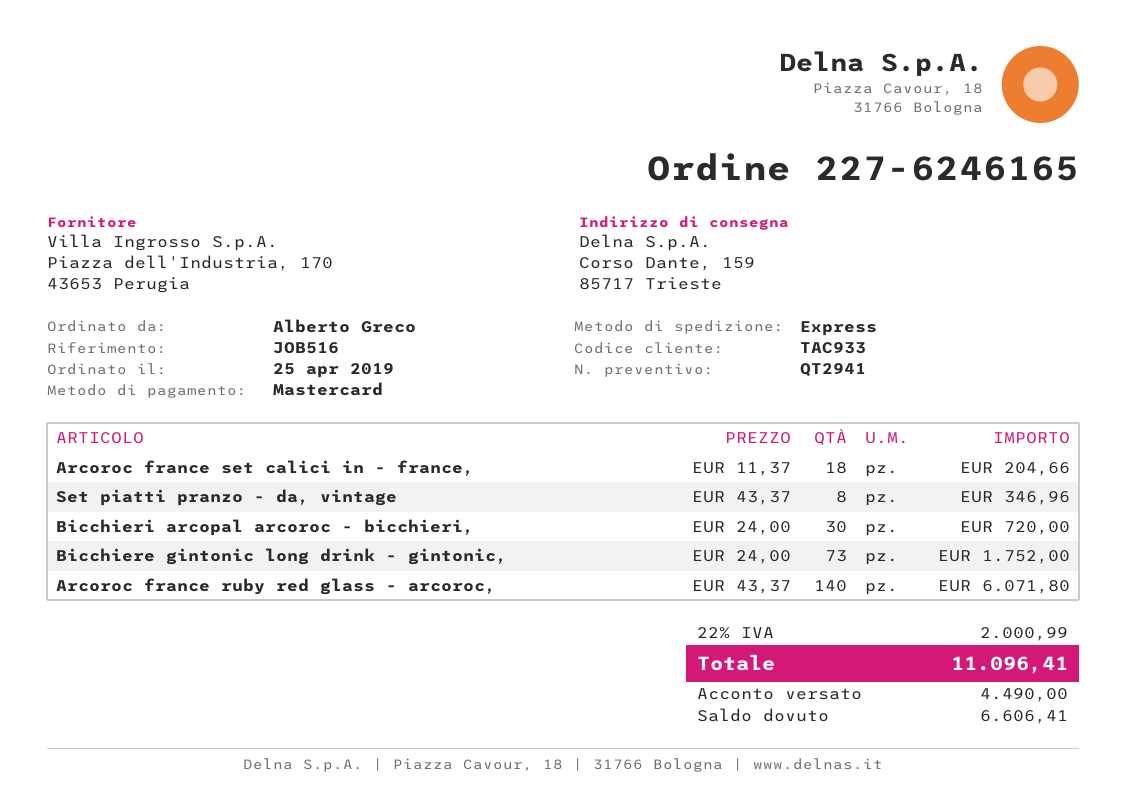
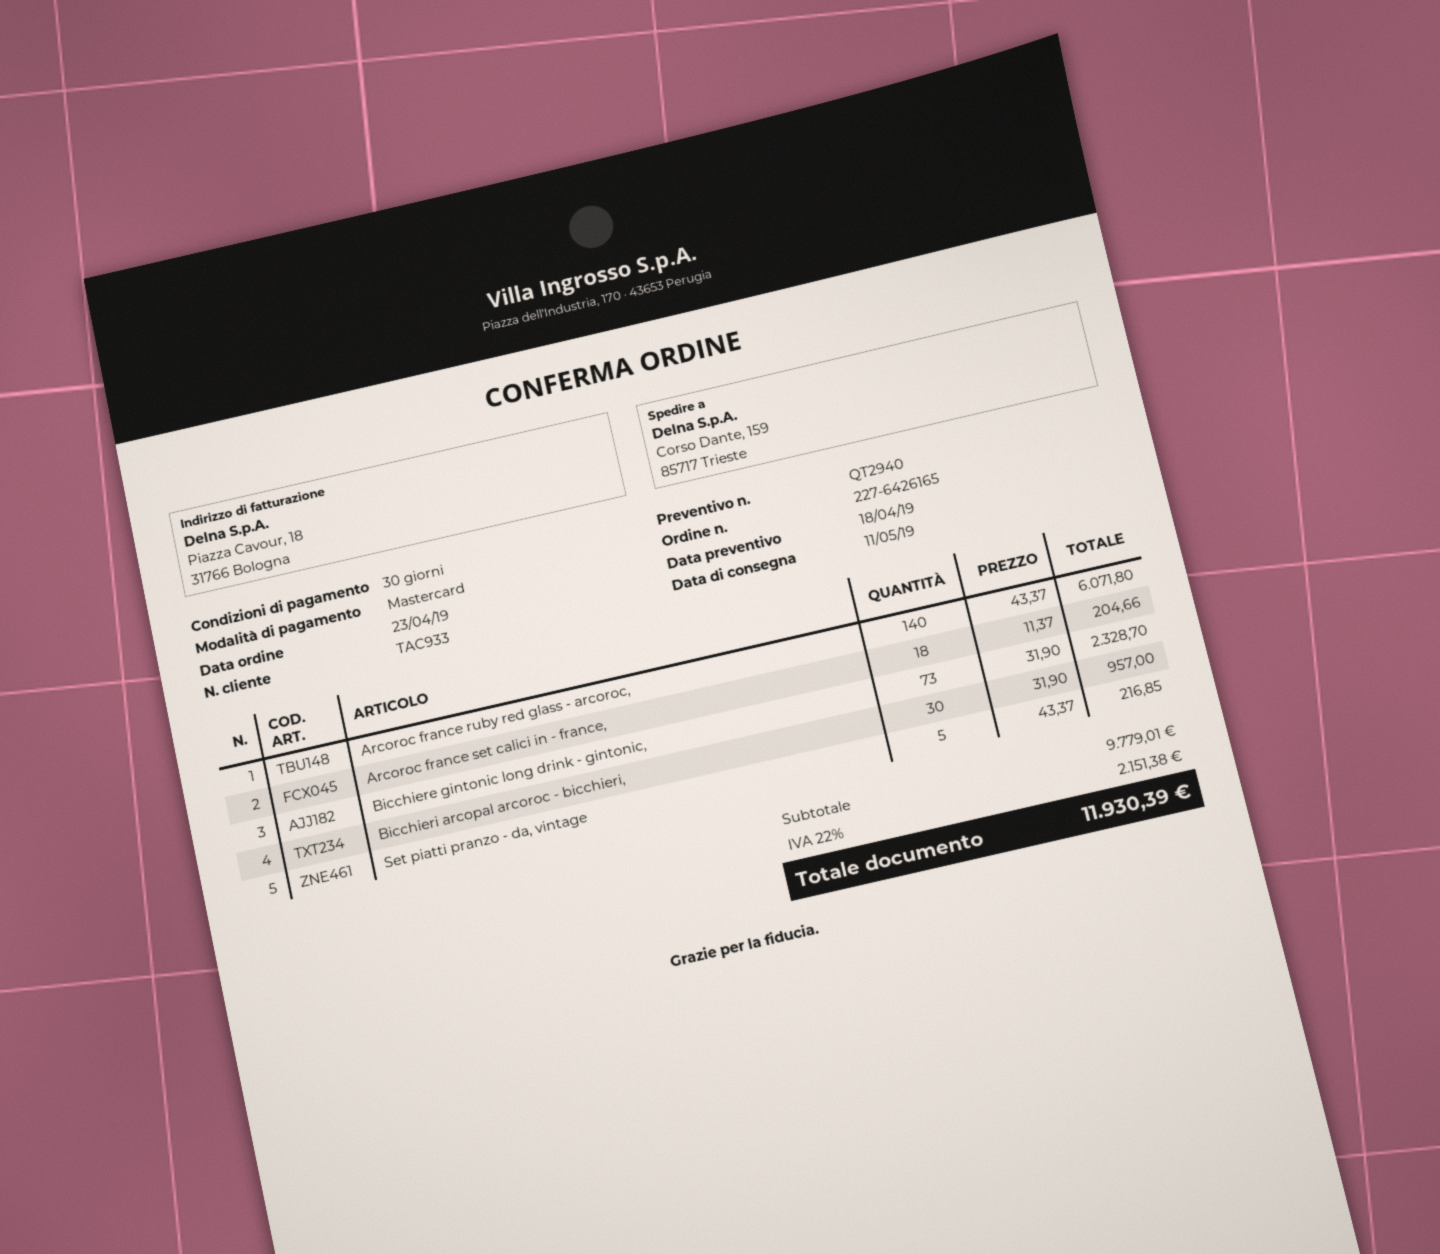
quote number: QT2941 -> QT2940
order number: 227-6246165 -> 227-6426165
order date: 2019-04-25 -> 2019-04-23
Set piatti pranzo - da, vintage: 8 x 43.37 = 346.96 -> 5 x 43.37 = 216.85
Bicchieri arcopal arcoroc - bicchieri,: 30 x 24.00 = 720.00 -> 30 x 31.90 = 957.00
Bicchiere gintonic long drink - gintonic,: 73 x 24.00 = 1752.00 -> 73 x 31.90 = 2328.70
tax: 22% = 2000.99 -> 22% = 2151.38
total: 11096.41 -> 11930.39

